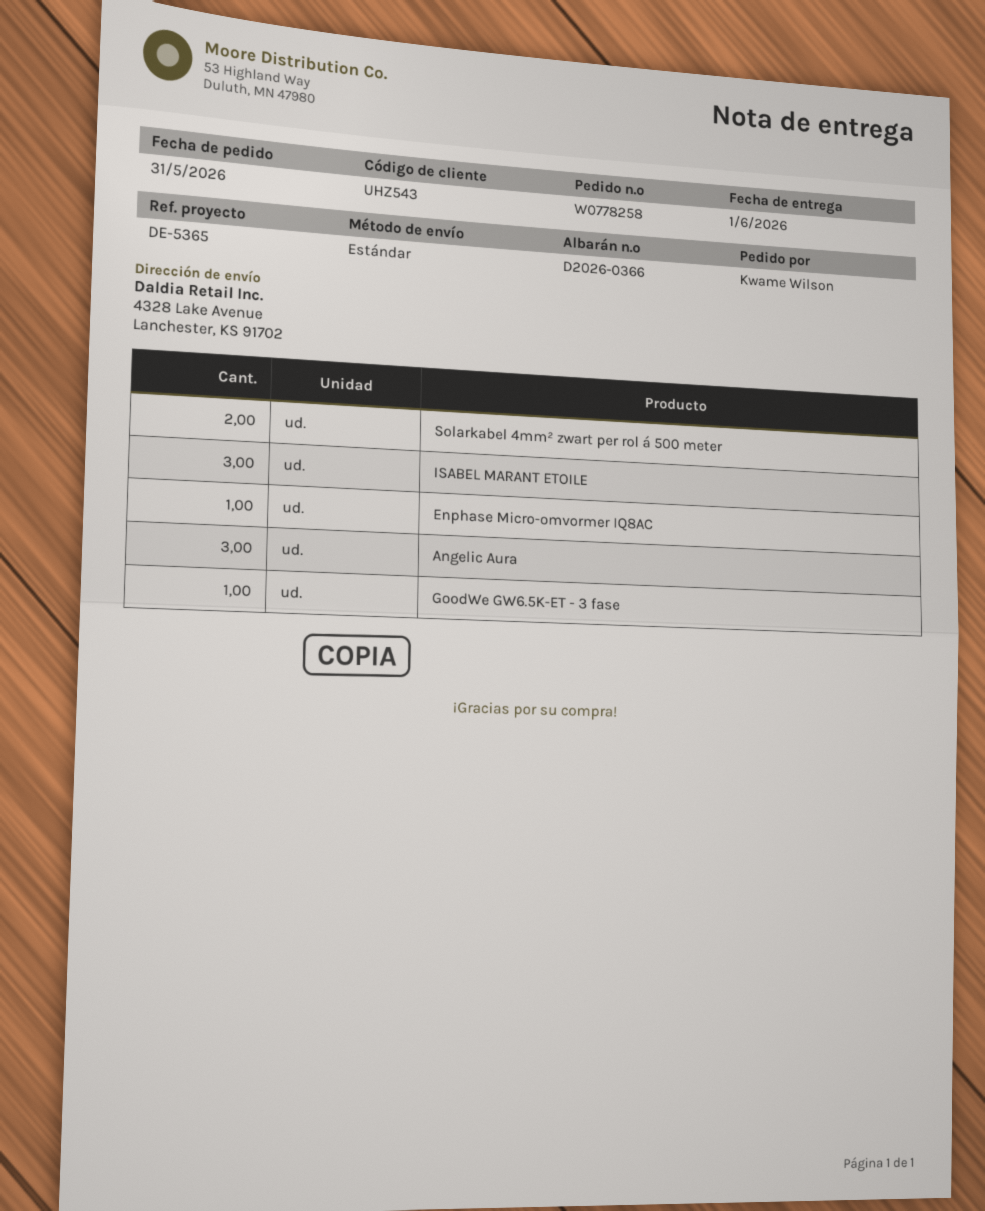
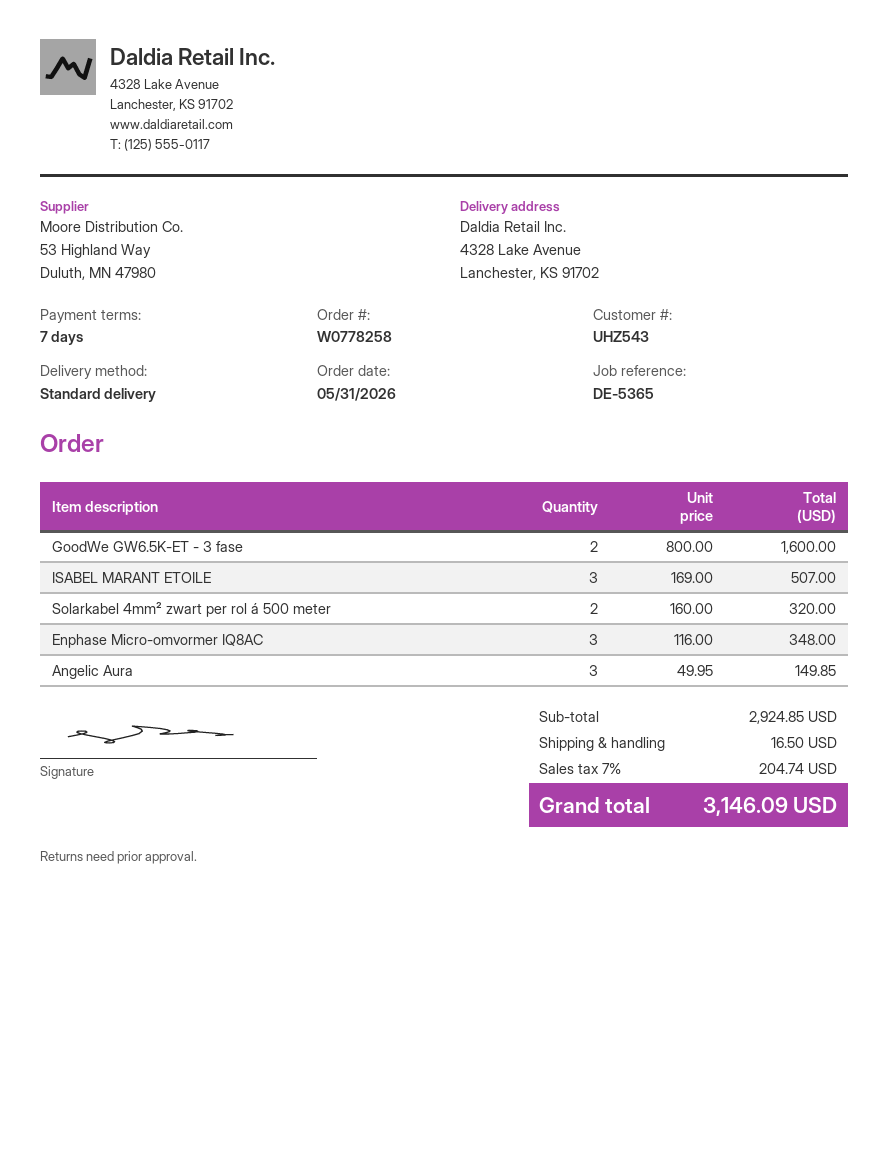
Enphase Micro-omvormer IQ8AC: 1 -> 3
GoodWe GW6.5K-ET - 3 fase: 1 -> 2

